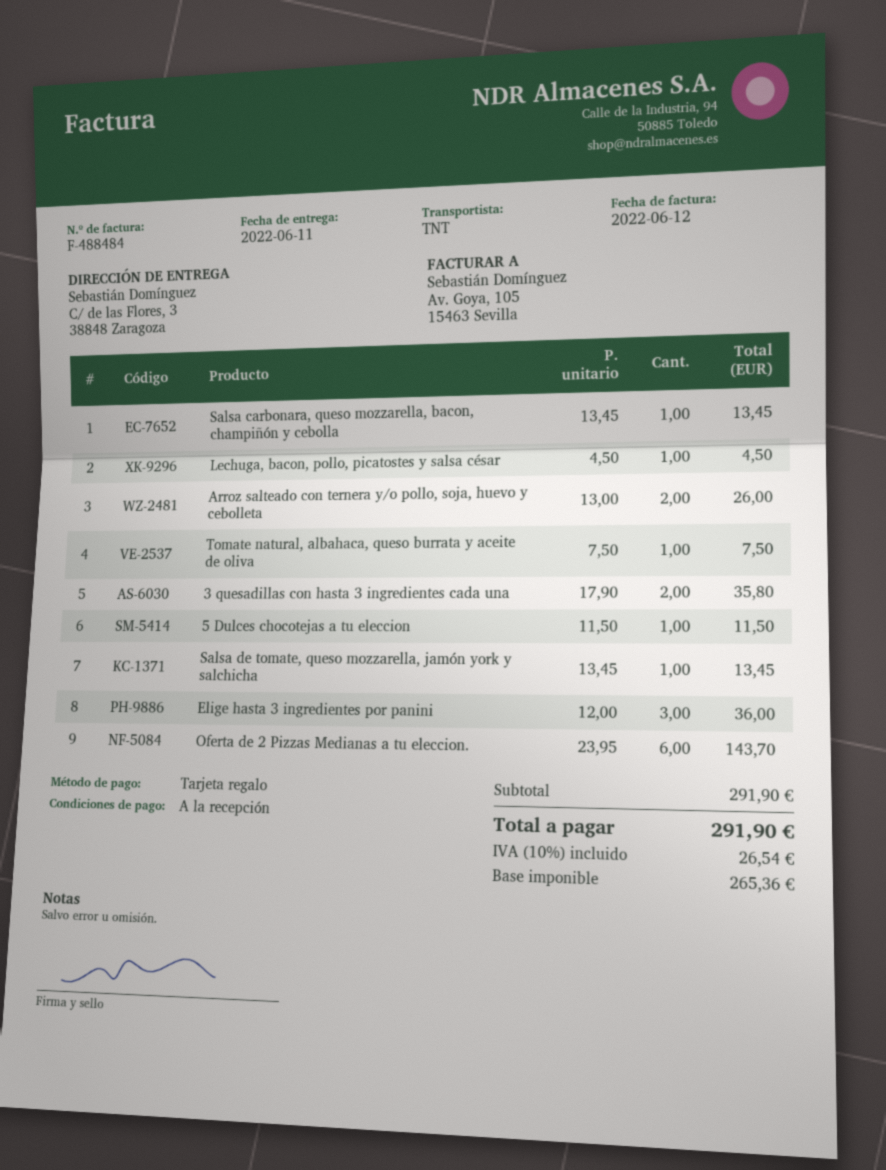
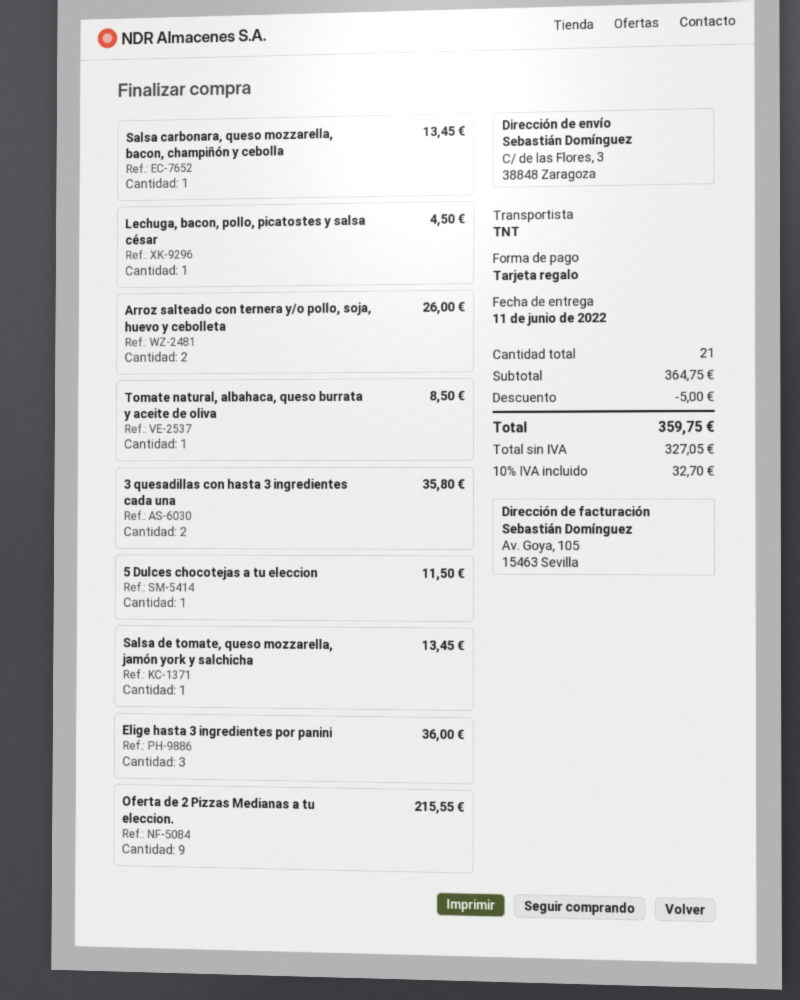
Tomate natural, albahaca, queso burrata y aceite de oliva: 1 for 7.50 -> 1 for 8.50
Oferta de 2 Pizzas Medianas a tu eleccion.: 6 for 143.70 -> 9 for 215.55
subtotal: 291.90 -> 364.75
discount: none -> 5.00
net: 265.36 -> 327.05
tax: 10% = 26.54 -> 10% = 32.70
total: 291.90 -> 359.75

